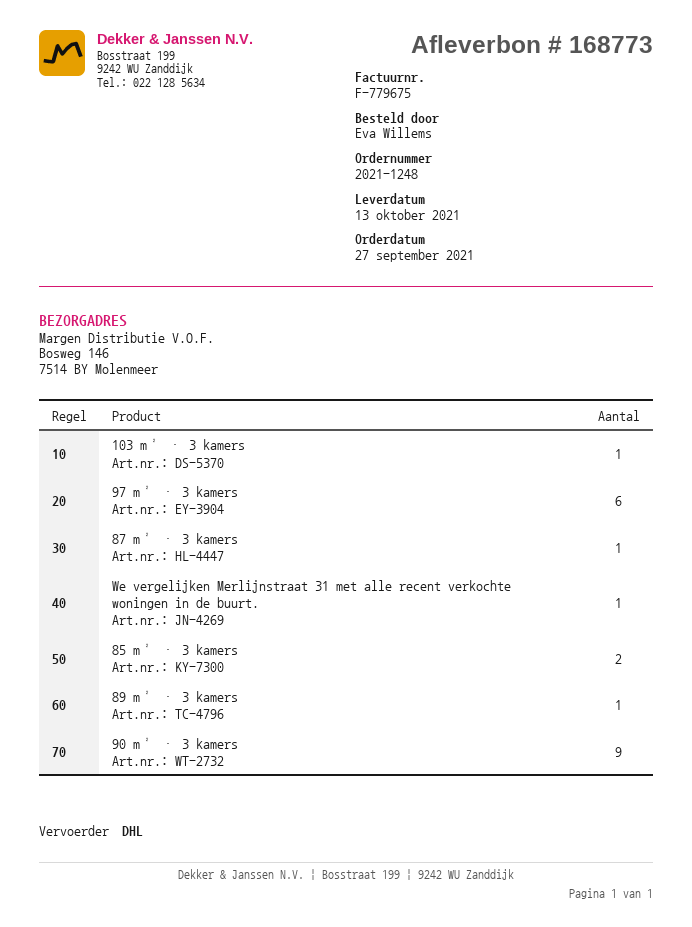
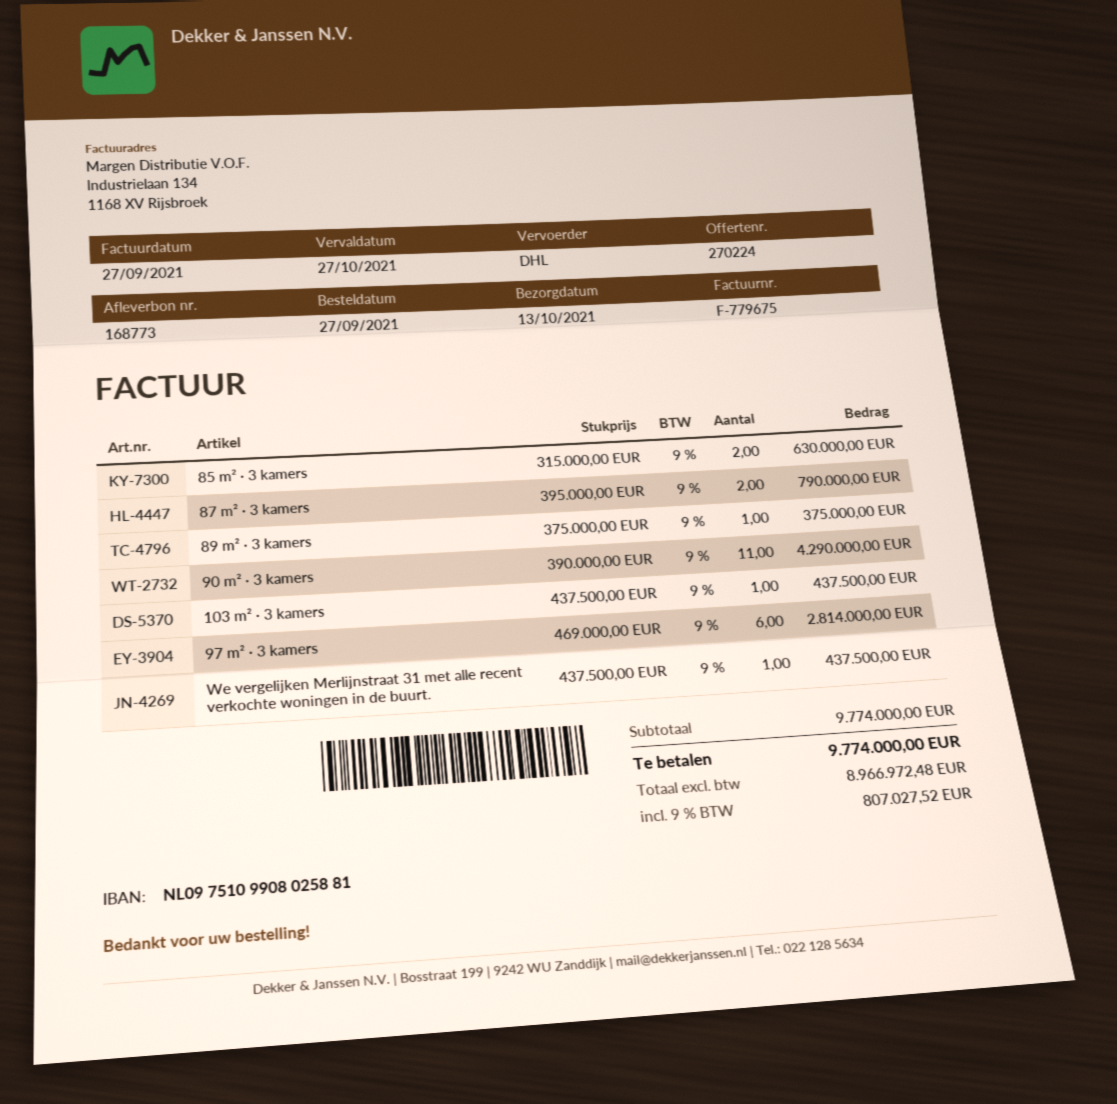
87 m² · 3 kamers: 1 -> 2
90 m² · 3 kamers: 9 -> 11

